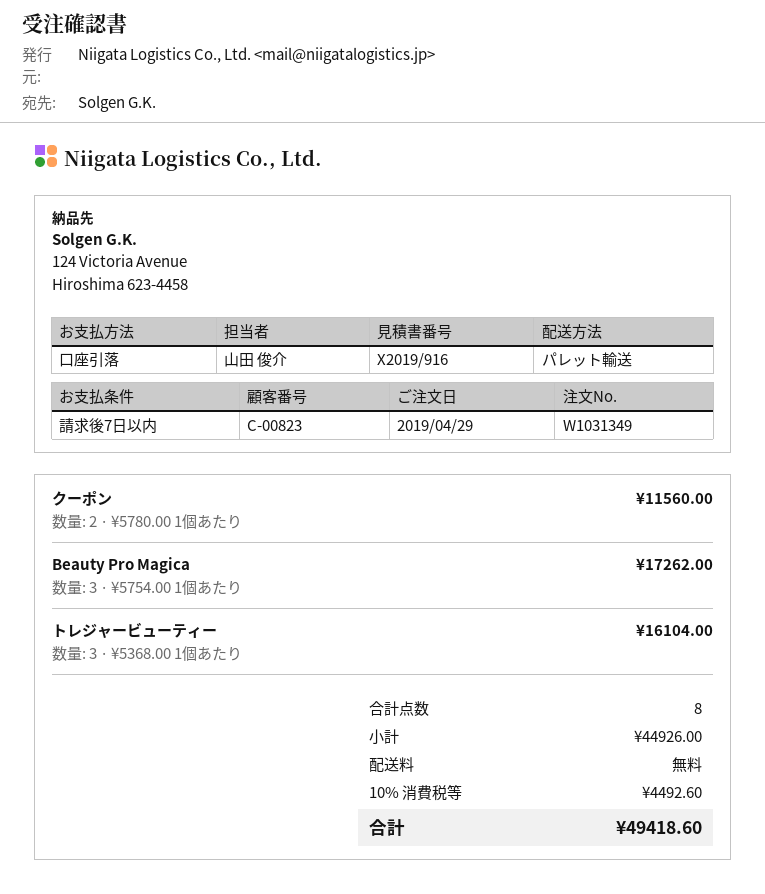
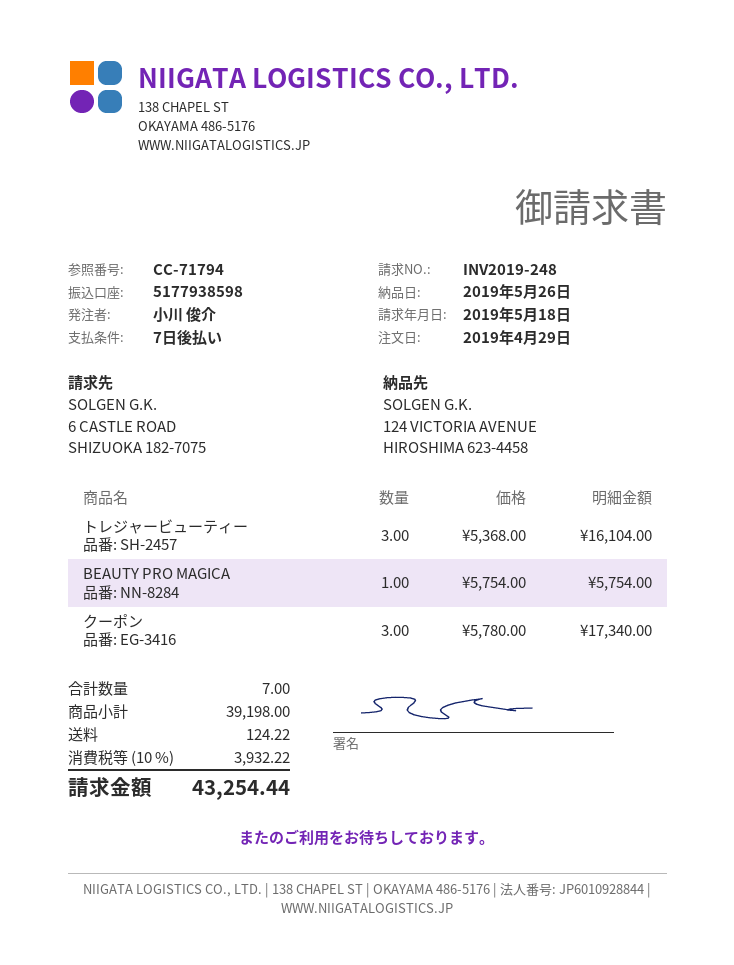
クーポン: 2 x 5780.00 = 11560.00 -> 3 x 5780.00 = 17340.00
Beauty Pro Magica: 3 x 5754.00 = 17262.00 -> 1 x 5754.00 = 5754.00
total quantity: 8 -> 7
subtotal: 44926.00 -> 39198.00
shipping: 0.00 -> 124.22
tax: 10% = 4492.60 -> 10% = 3932.22
total: 49418.60 -> 43254.44

